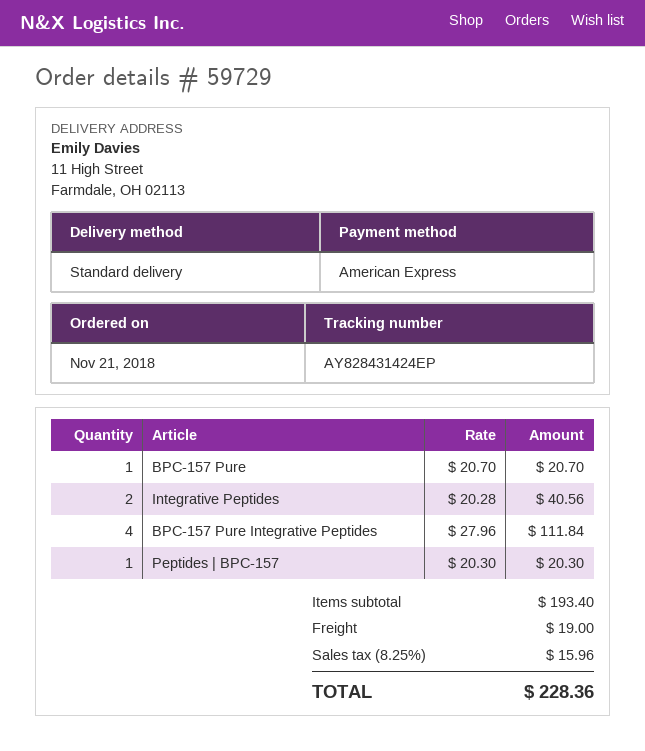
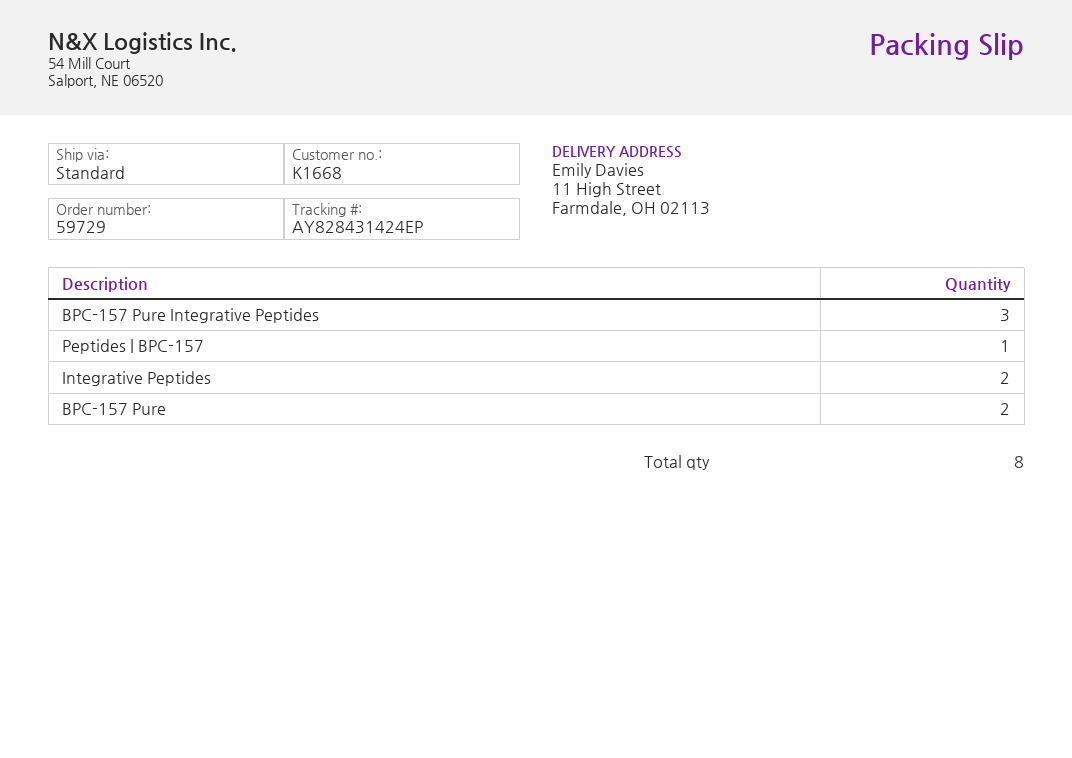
BPC-157 Pure: 1 -> 2
BPC-157 Pure Integrative Peptides: 4 -> 3

